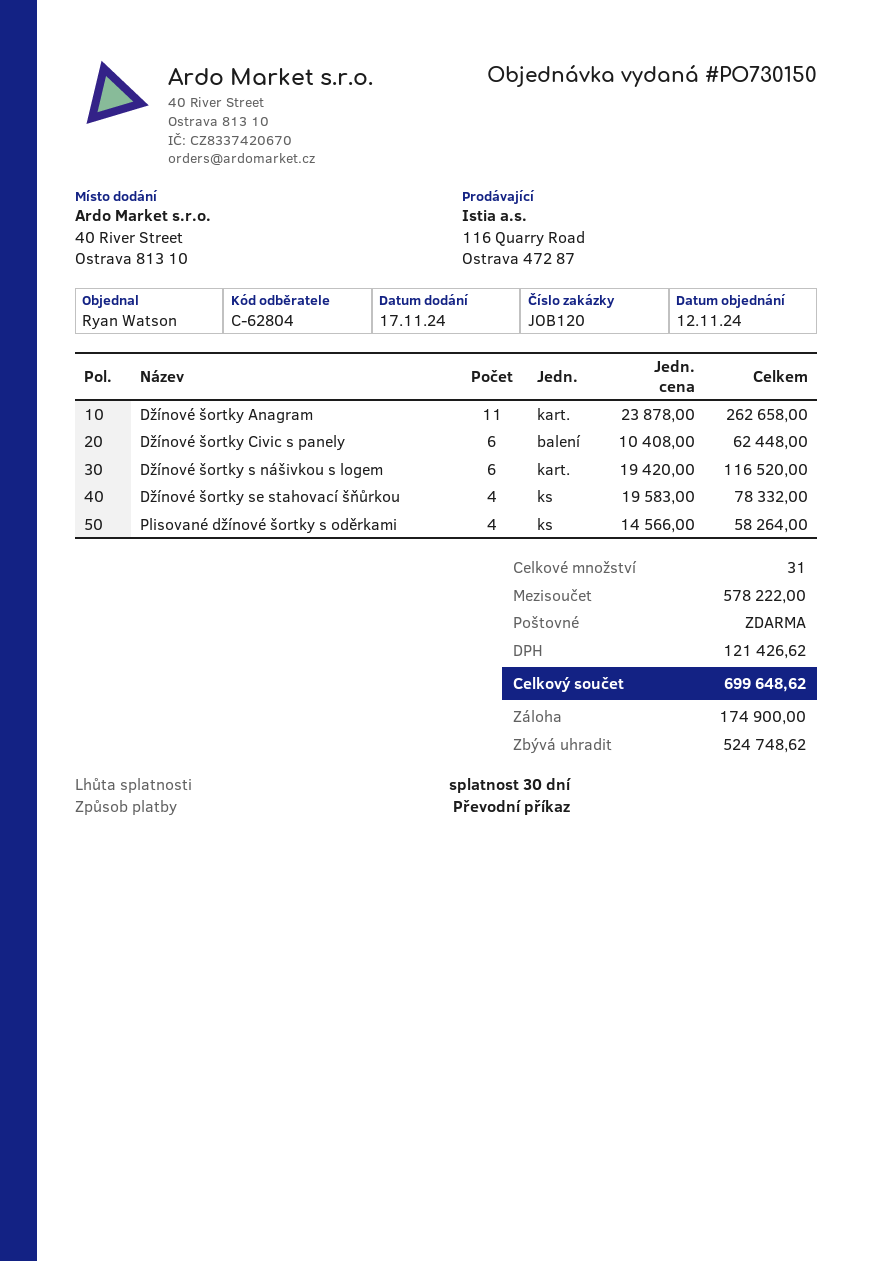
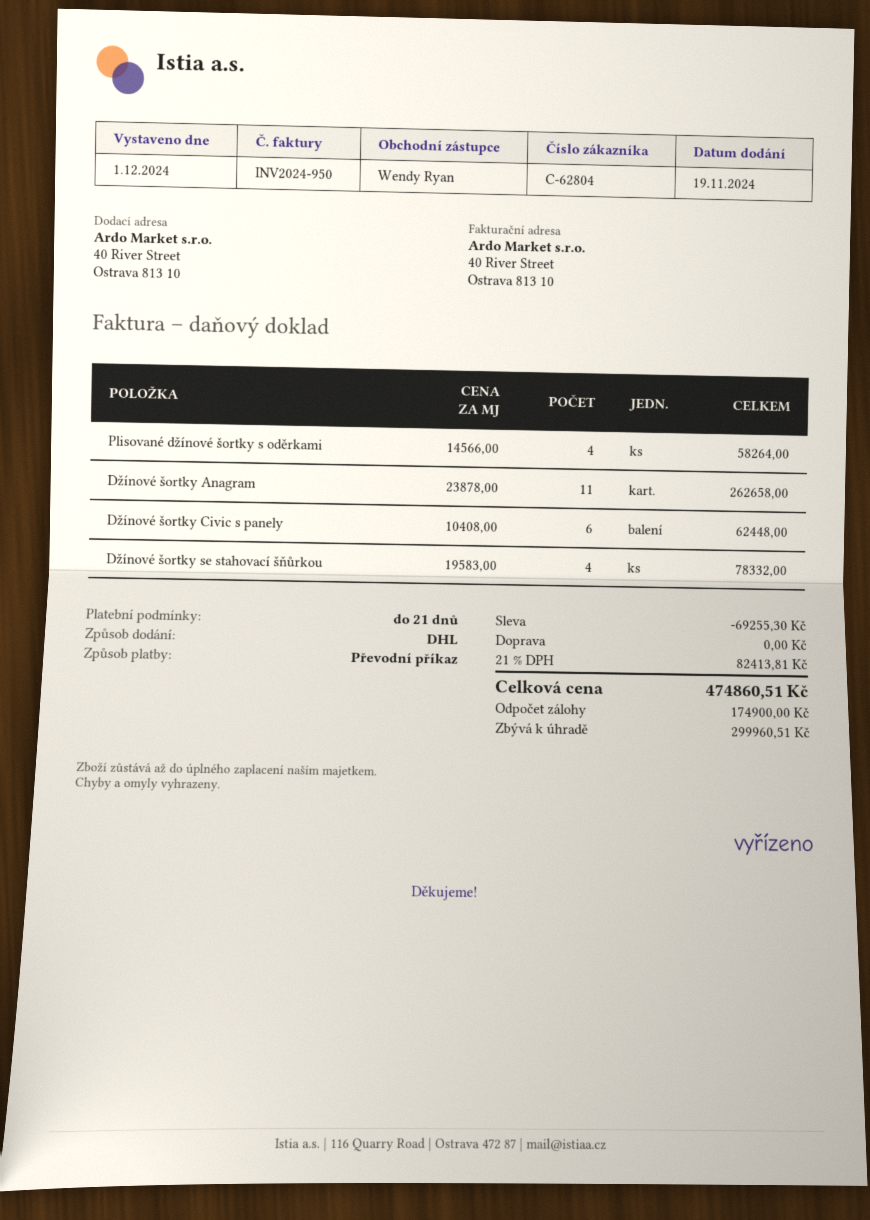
delivery date: 2024-11-17 -> 2024-11-19
payment terms: 30 days -> 21 days
Džínové šortky s nášivkou s logem: 6 x 19420.00 = 116520.00 -> none
discount: none -> 69255.30
tax: 121426.62 -> 82413.81
total: 699648.62 -> 474860.51
balance: 524748.62 -> 299960.51

